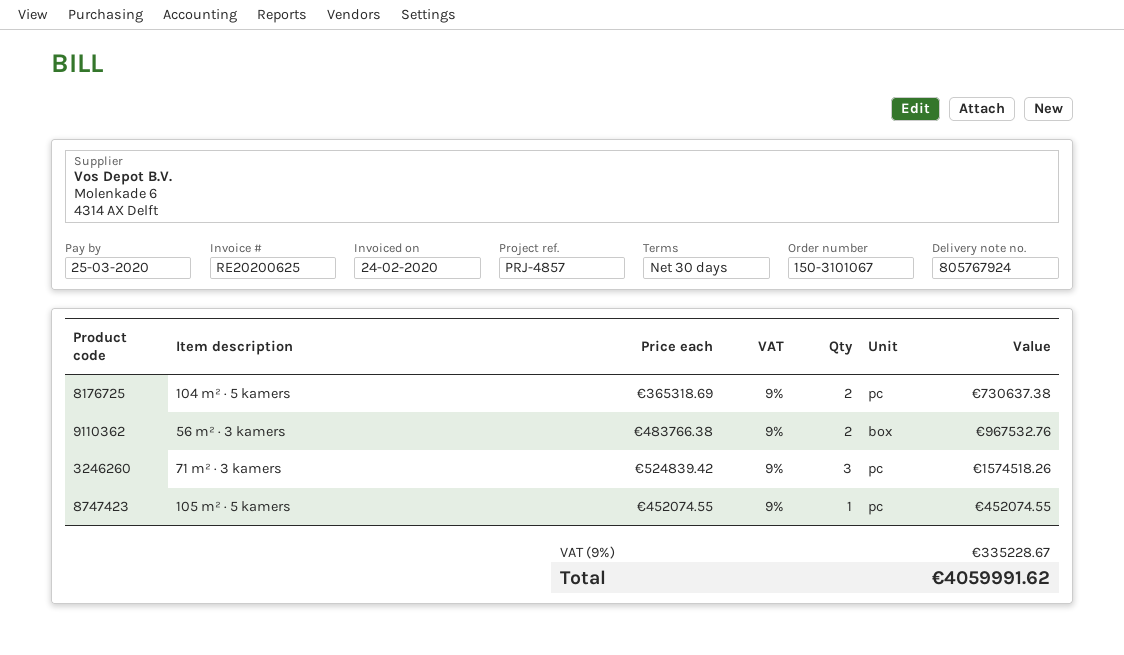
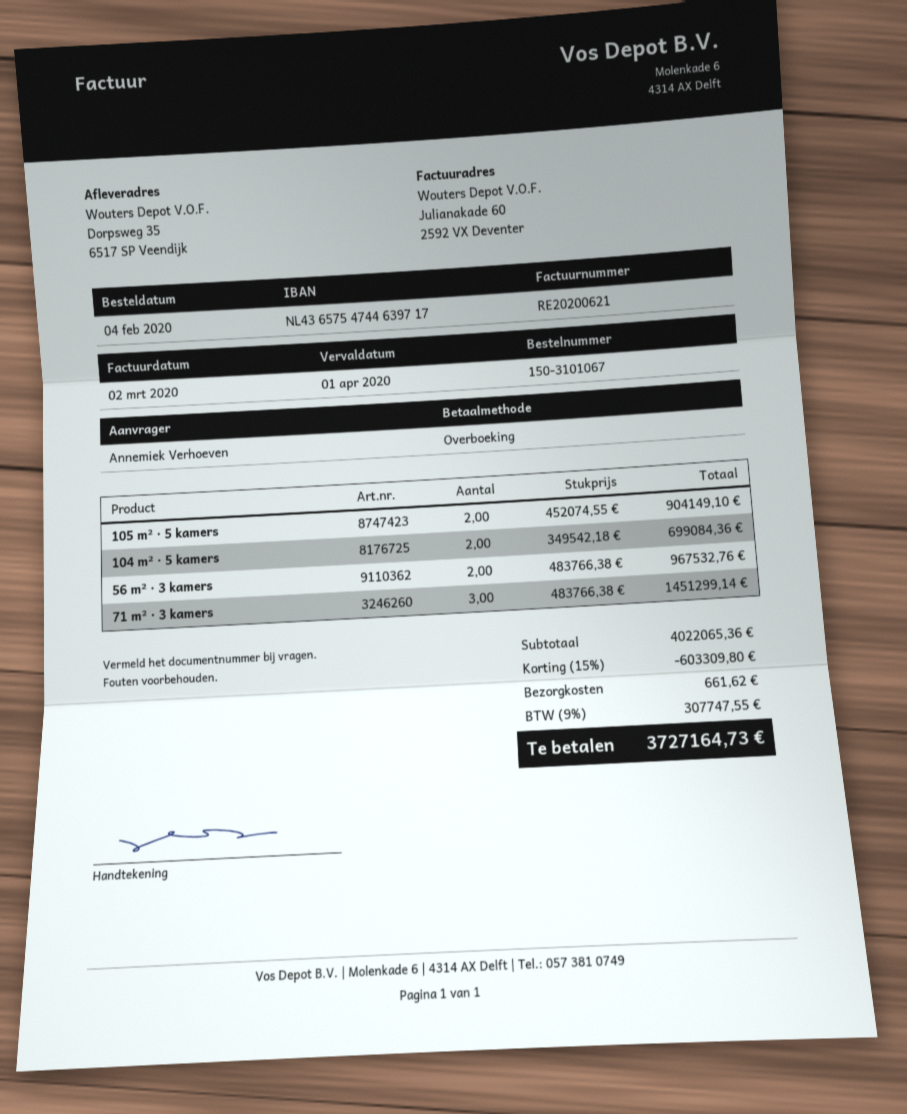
invoice number: RE20200625 -> RE20200621
invoice date: 2020-02-24 -> 2020-03-02
due date: 2020-03-25 -> 2020-04-01
104 m² · 5 kamers: 2 x 365318.69 = 730637.38 -> 2 x 349542.18 = 699084.36
71 m² · 3 kamers: 3 x 524839.42 = 1574518.26 -> 3 x 483766.38 = 1451299.14
105 m² · 5 kamers: 1 x 452074.55 = 452074.55 -> 2 x 452074.55 = 904149.10
discount: none -> 15% = 603309.80
shipping: none -> 661.62
tax: 9% = 335228.67 -> 9% = 307747.55
total: 4059991.62 -> 3727164.73

